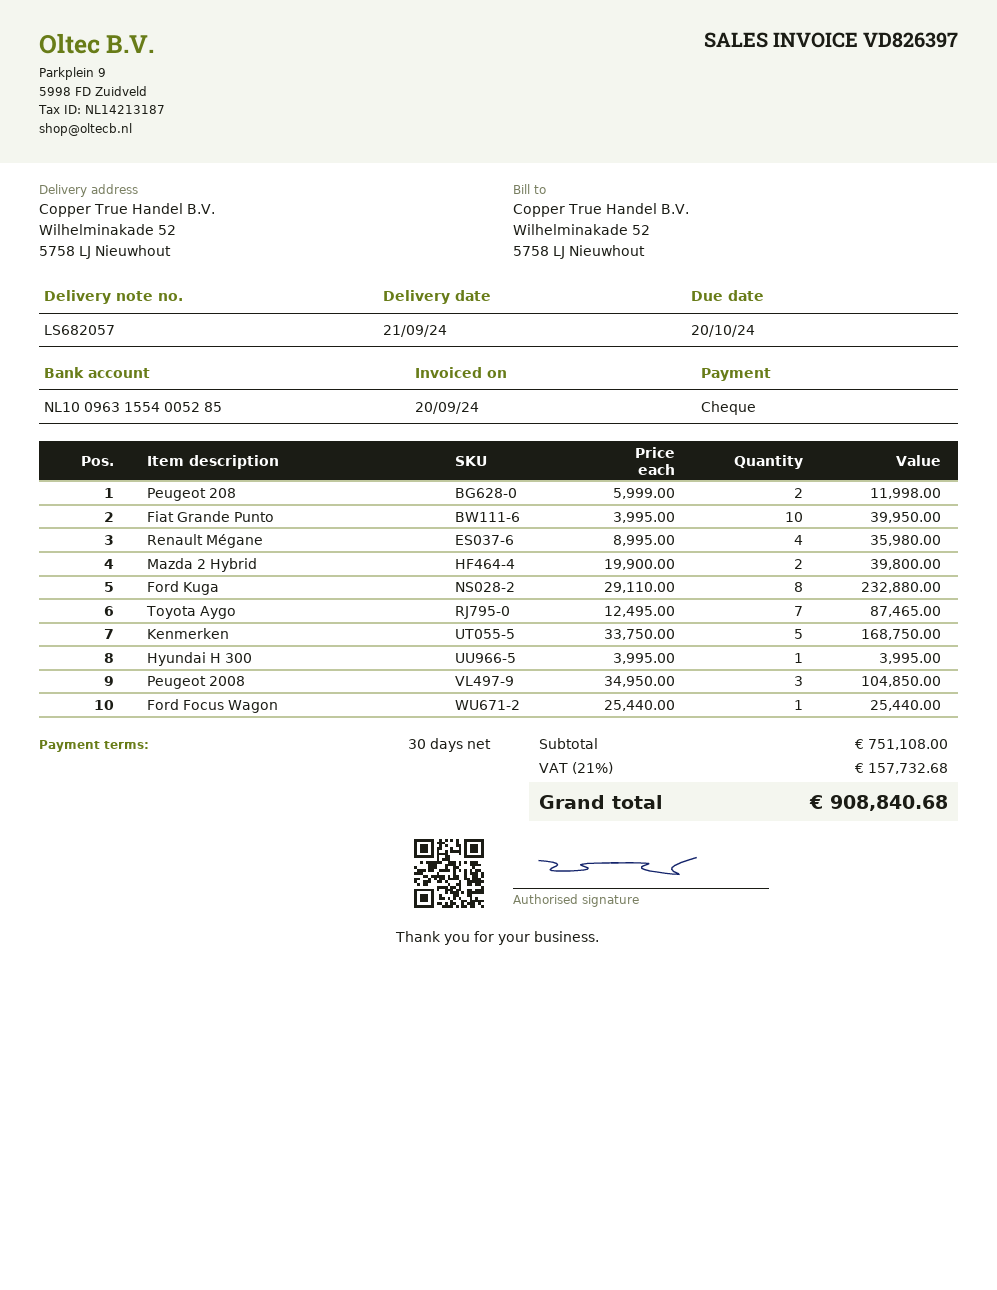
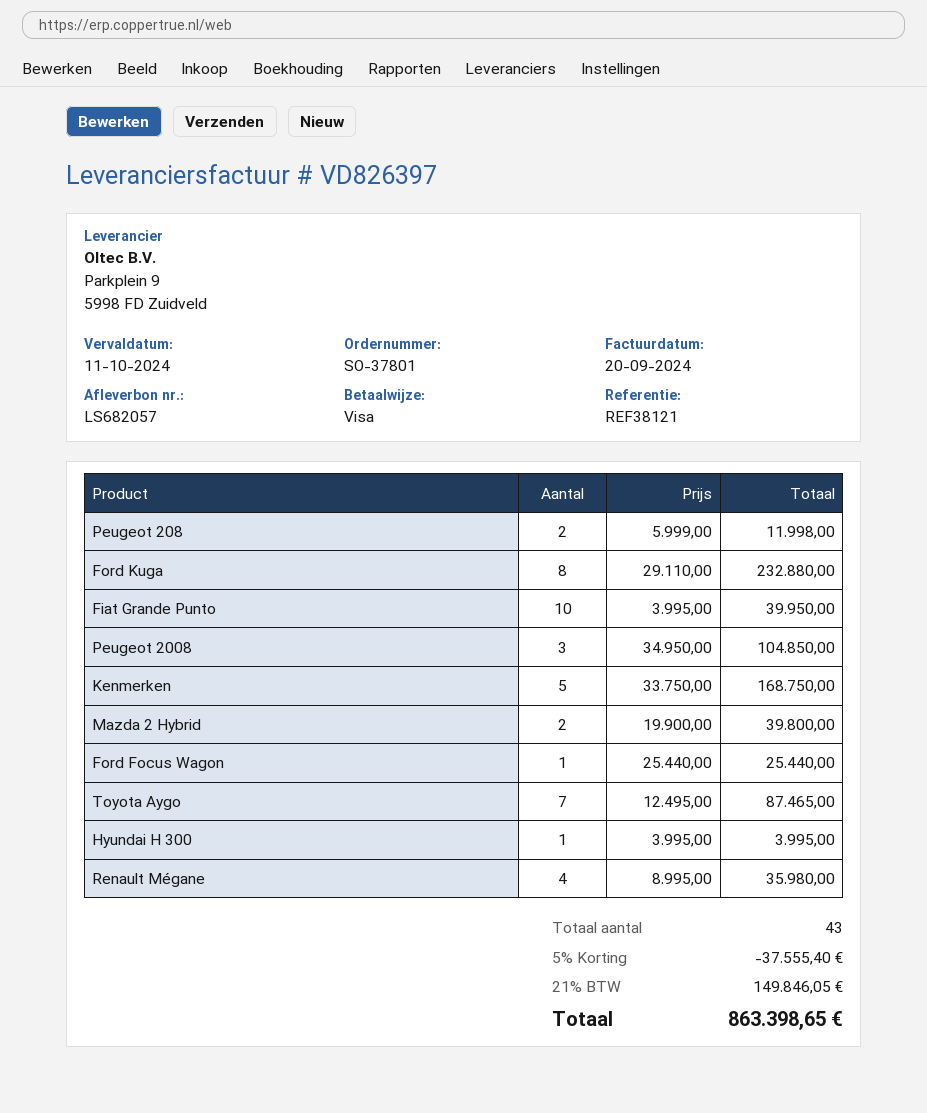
due date: 2024-10-20 -> 2024-10-11
payment method: cheque -> Visa
discount: none -> 5% = 37555.40
tax: 21% = 157732.68 -> 21% = 149846.05
total: 908840.68 -> 863398.65

